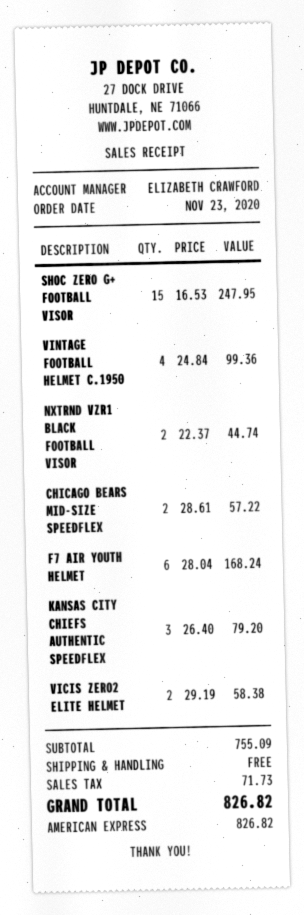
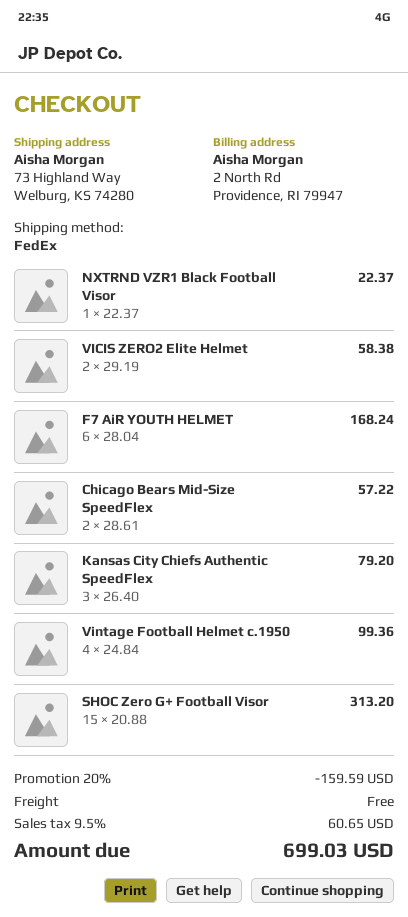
SHOC ZERO G+ FOOTBALL VISOR: 15 x 16.53 = 247.95 -> 15 x 20.88 = 313.20
NXTRND VZR1 BLACK FOOTBALL VISOR: 2 x 22.37 = 44.74 -> 1 x 22.37 = 22.37
discount: none -> 20% = 159.59
tax: 71.73 -> 60.65
total: 826.82 -> 699.03

